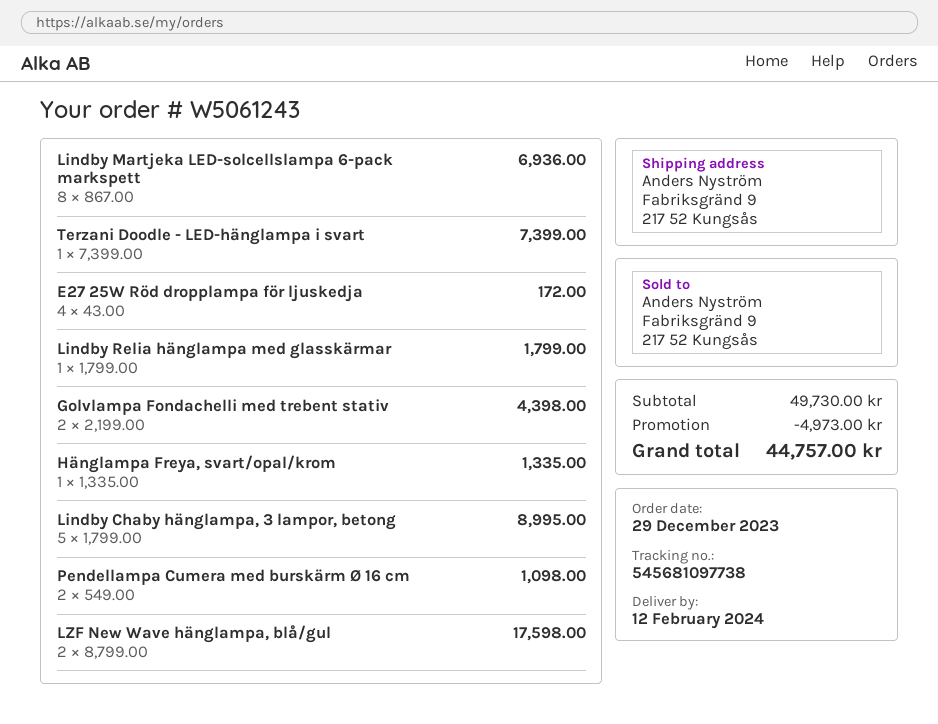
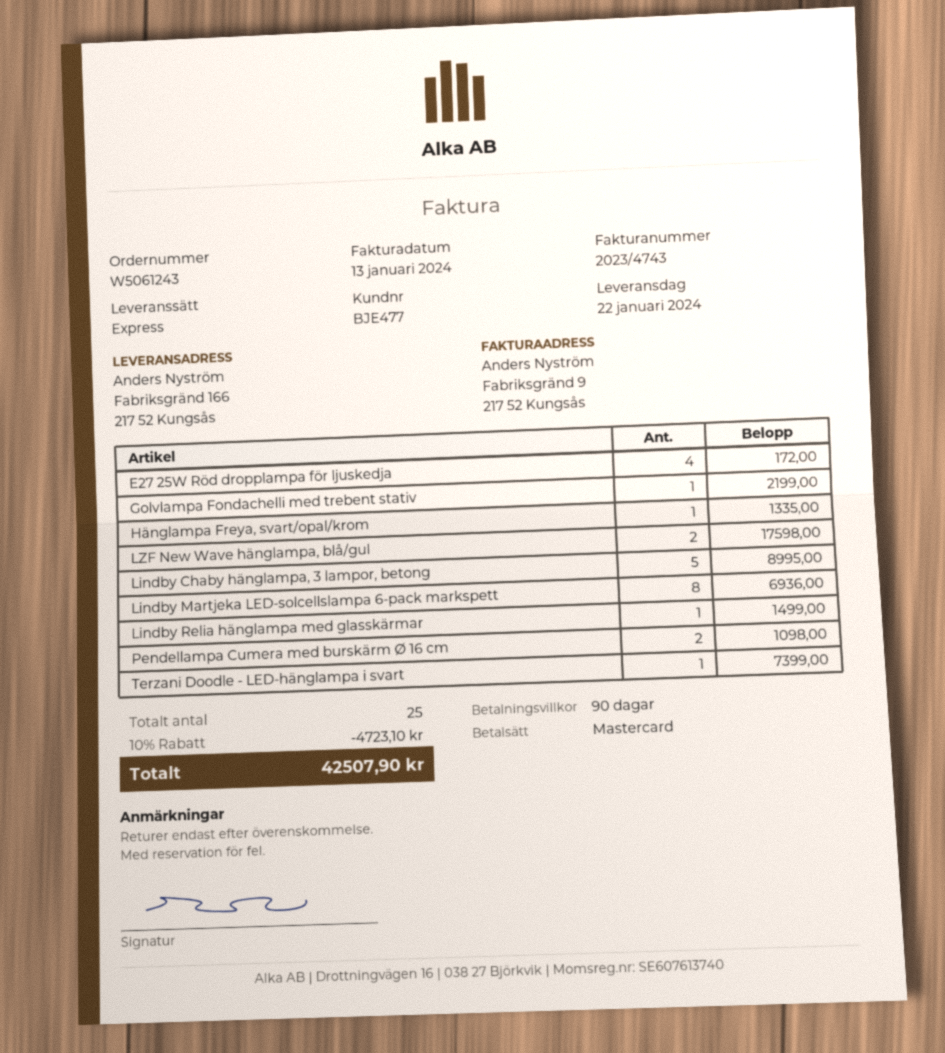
delivery date: 2024-02-12 -> 2024-01-22
ship to: Fabriksgränd 9, 217 52 Kungsås -> Fabriksgränd 166, 217 52 Kungsås
Lindby Relia hänglampa med glasskärmar: 1 for 1799.00 -> 1 for 1499.00
Golvlampa Fondachelli med trebent stativ: 2 for 4398.00 -> 1 for 2199.00
discount: 4973.00 -> 4723.10
total: 44757.00 -> 42507.90

